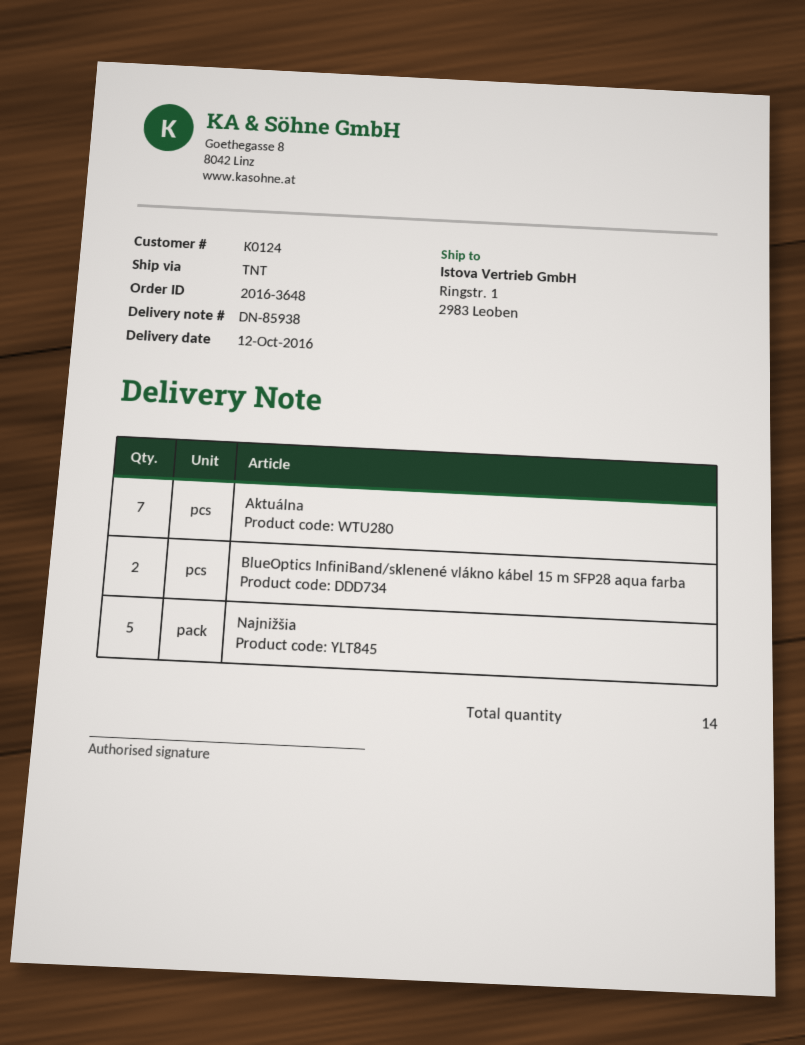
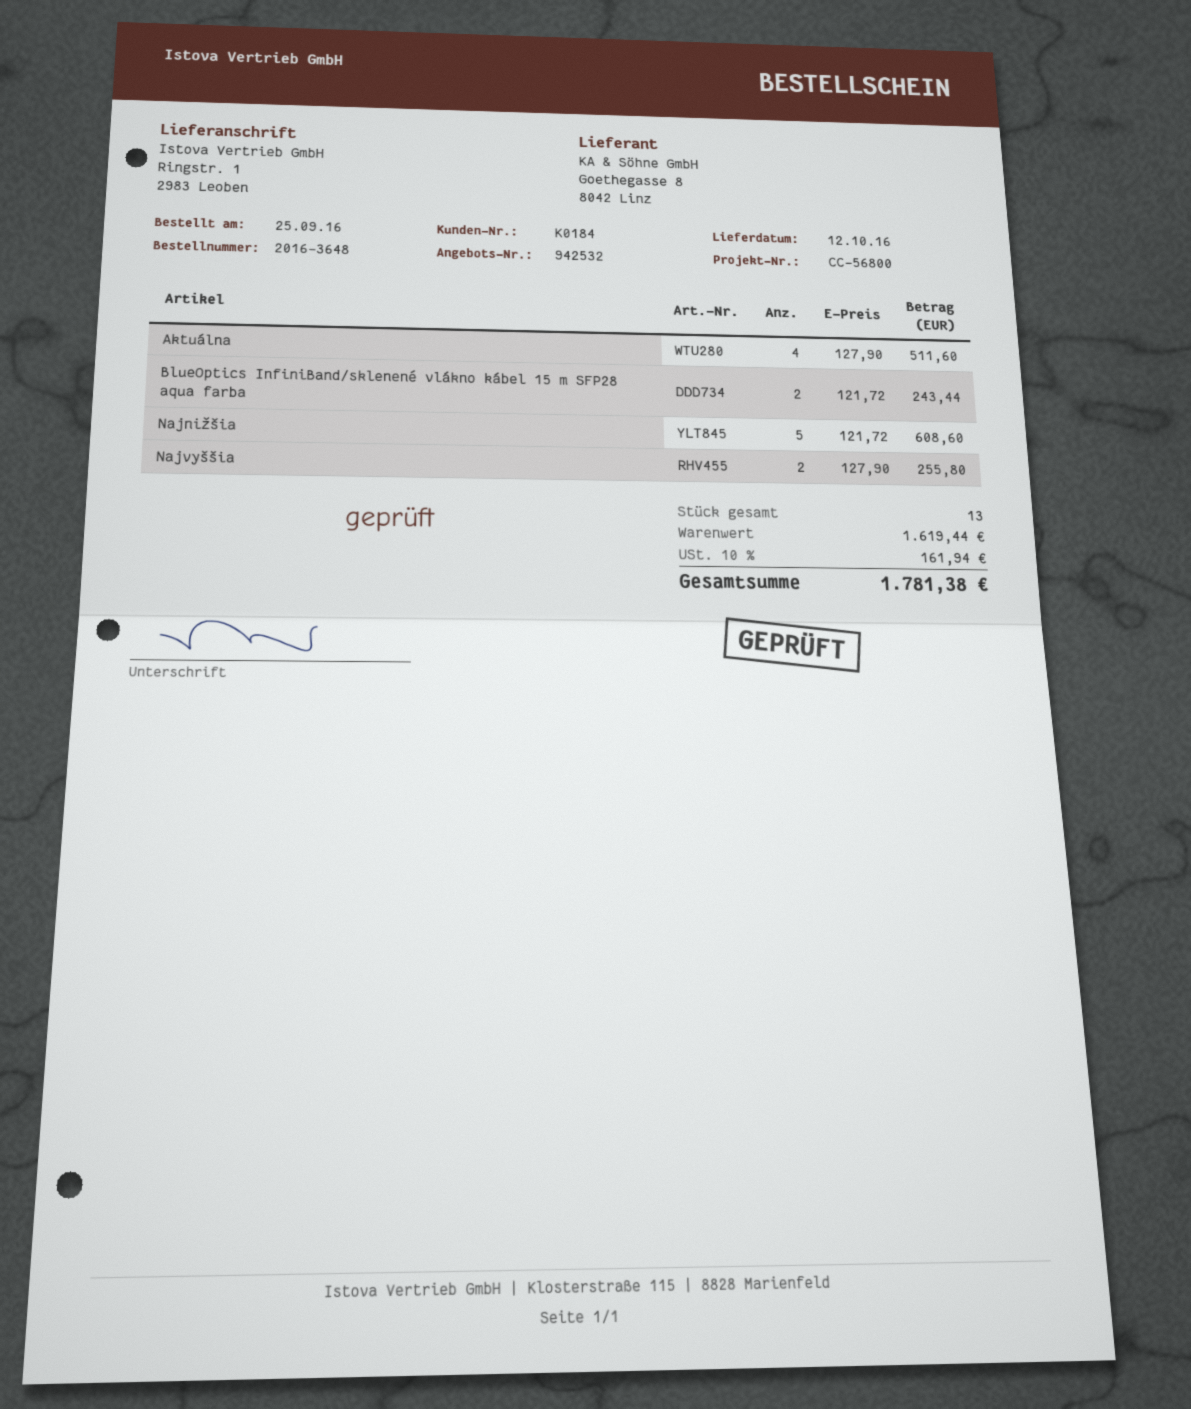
customer number: K0124 -> K0184
Aktuálna: 7 -> 4
Najvyššia: none -> 2
total quantity: 14 -> 13

